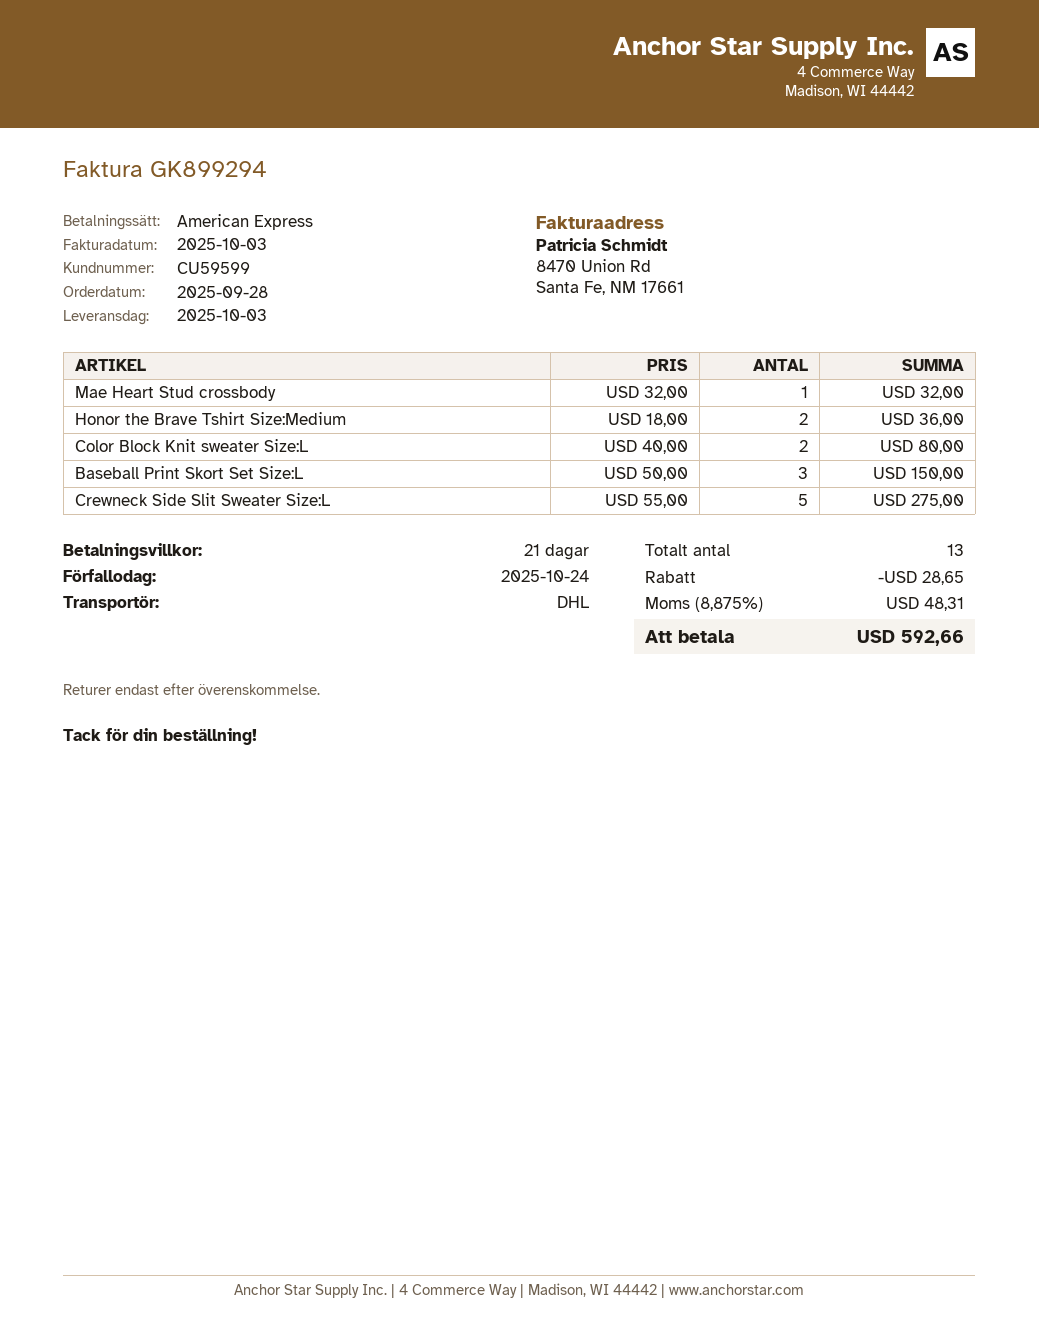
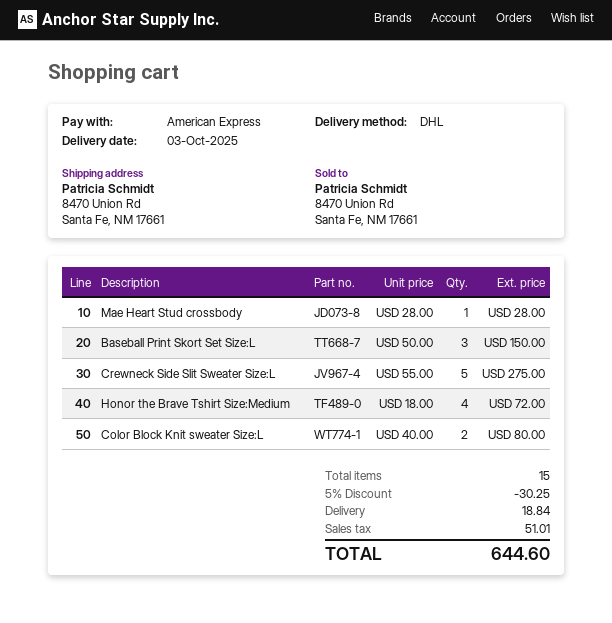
Mae Heart Stud crossbody: 1 x 32.00 = 32.00 -> 1 x 28.00 = 28.00
Honor the Brave Tshirt Size:Medium: 2 x 18.00 = 36.00 -> 4 x 18.00 = 72.00
total quantity: 13 -> 15
discount: 28.65 -> 30.25
shipping: none -> 18.84
tax: 48.31 -> 51.01
total: 592.66 -> 644.60

